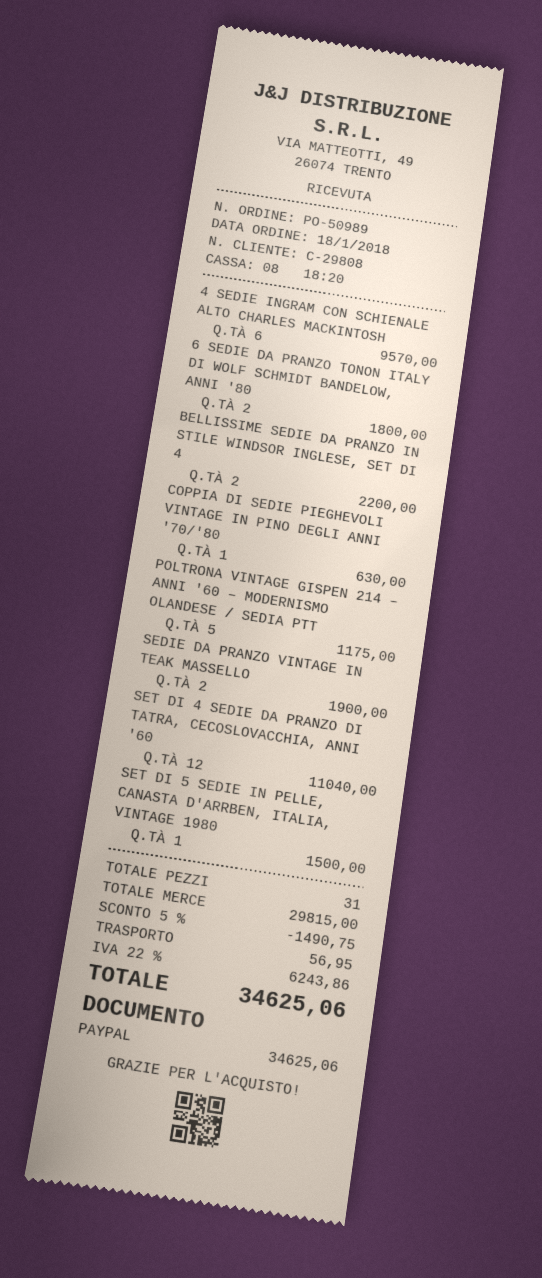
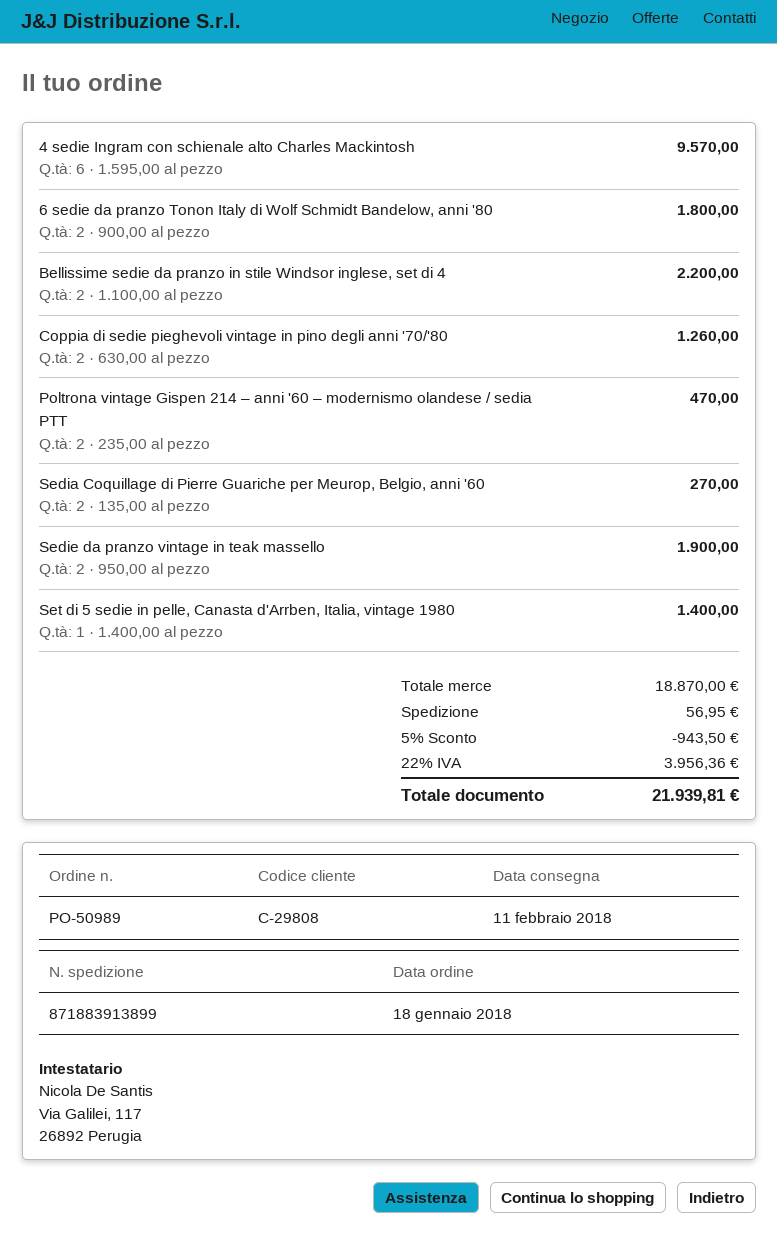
COPPIA DI SEDIE PIEGHEVOLI VINTAGE IN PINO DEGLI ANNI '70/'80: 1 for 630.00 -> 2 for 1260.00
POLTRONA VINTAGE GISPEN 214 – ANNI '60 – MODERNISMO OLANDESE / SEDIA PTT: 5 for 1175.00 -> 2 for 470.00
SET DI 4 SEDIE DA PRANZO DI TATRA, CECOSLOVACCHIA, ANNI '60: 12 for 11040.00 -> none
SET DI 5 SEDIE IN PELLE, CANASTA D'ARRBEN, ITALIA, VINTAGE 1980: 1 for 1500.00 -> 1 for 1400.00
Sedia Coquillage di Pierre Guariche per Meurop, Belgio, anni '60: none -> 2 for 270.00
subtotal: 29815.00 -> 18870.00
discount: 5% = 1490.75 -> 5% = 943.50
tax: 22% = 6243.86 -> 22% = 3956.36
total: 34625.06 -> 21939.81

